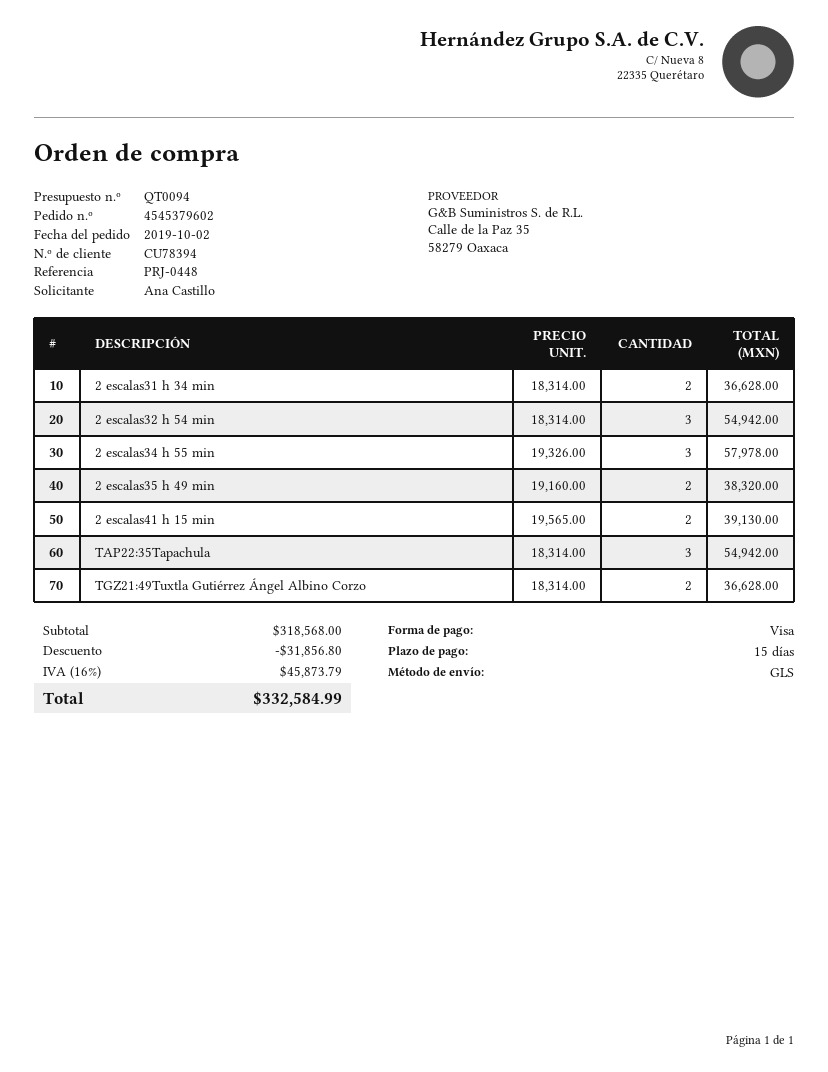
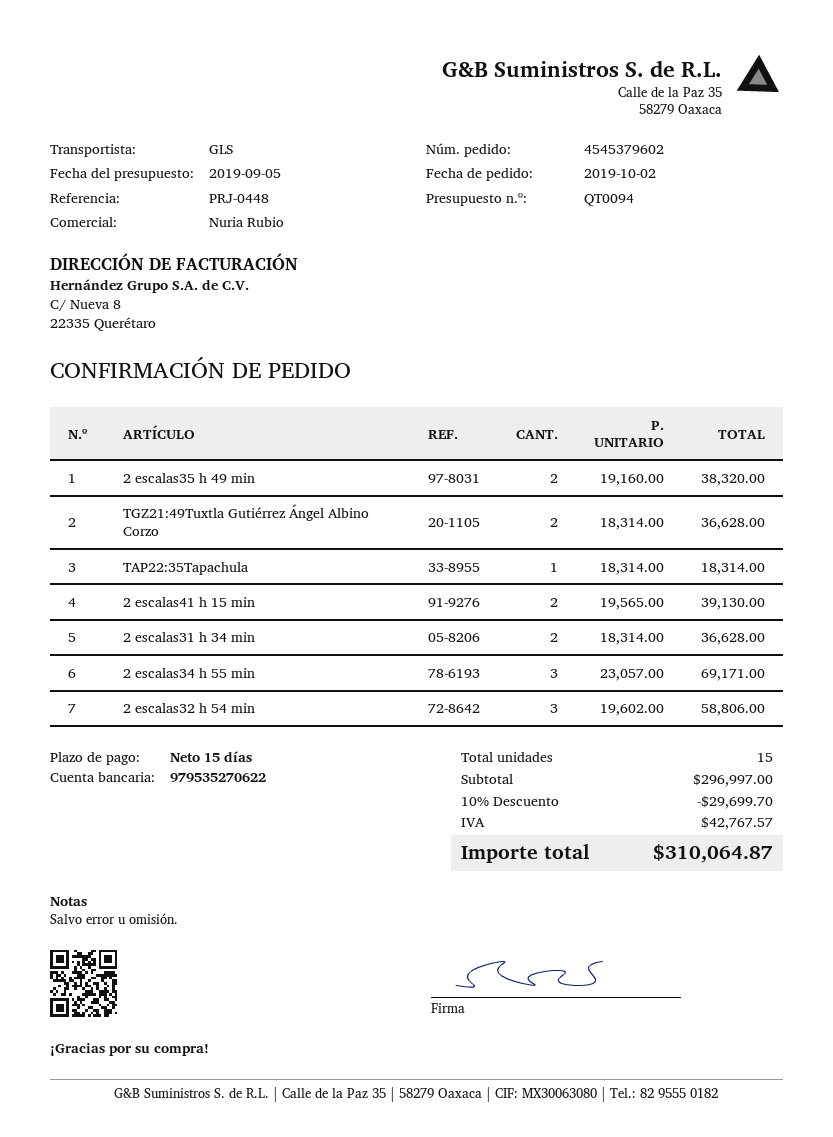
2 escalas32 h 54 min: 3 x 18314.00 = 54942.00 -> 3 x 19602.00 = 58806.00
2 escalas34 h 55 min: 3 x 19326.00 = 57978.00 -> 3 x 23057.00 = 69171.00
TAP22:35Tapachula: 3 x 18314.00 = 54942.00 -> 1 x 18314.00 = 18314.00
subtotal: 318568.00 -> 296997.00
discount: 31856.80 -> 29699.70
tax: 45873.79 -> 42767.57
total: 332584.99 -> 310064.87

